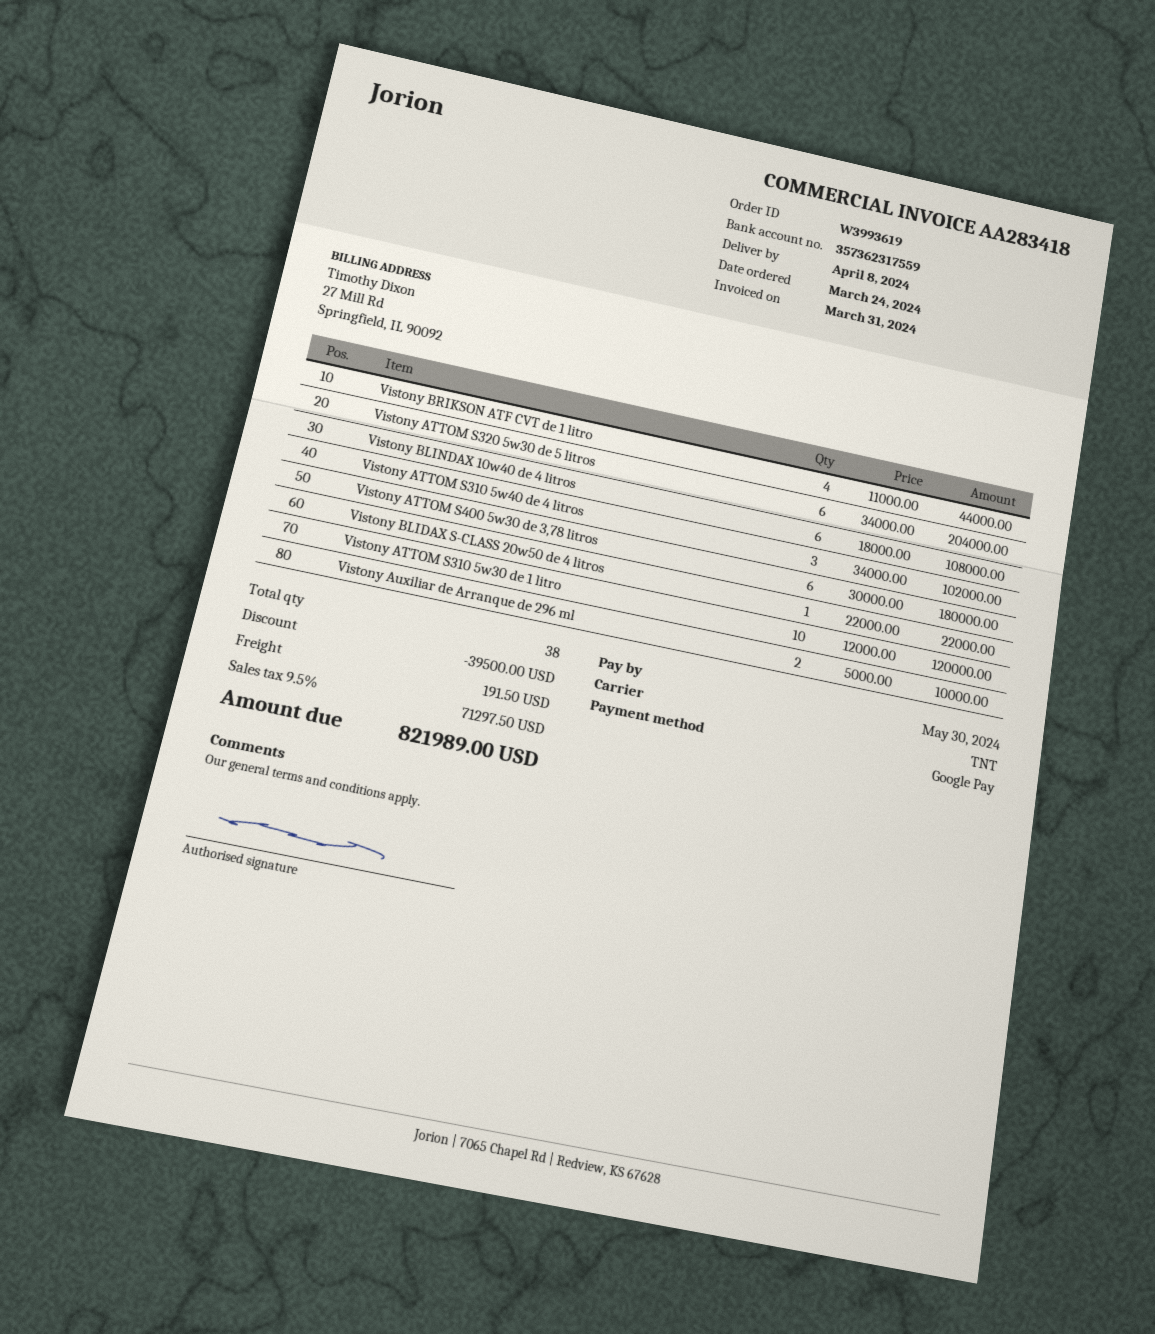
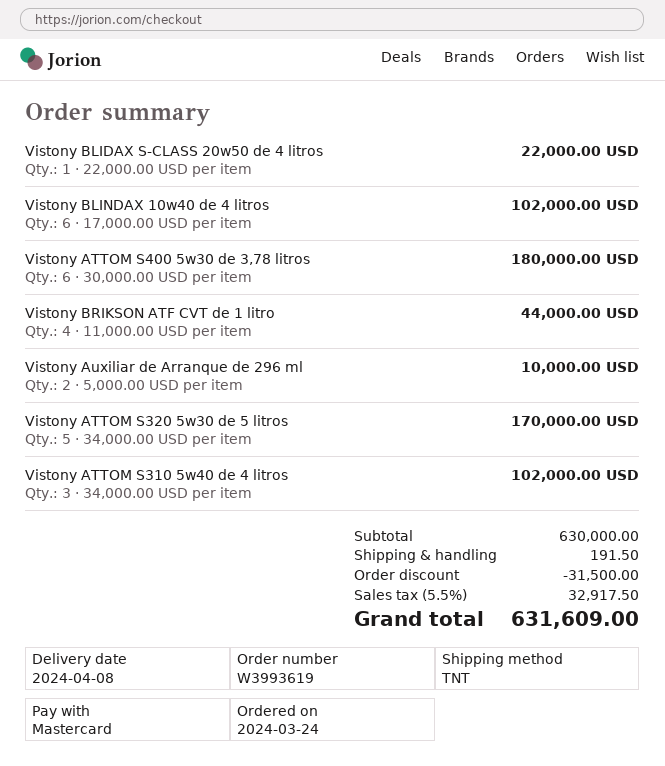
payment method: Google Pay -> Mastercard
Vistony ATTOM S320 5w30 de 5 litros: 6 x 34000.00 = 204000.00 -> 5 x 34000.00 = 170000.00
Vistony BLINDAX 10w40 de 4 litros: 6 x 18000.00 = 108000.00 -> 6 x 17000.00 = 102000.00
Vistony ATTOM S310 5w30 de 1 litro: 10 x 12000.00 = 120000.00 -> none
discount: 39500.00 -> 31500.00
tax: 9.5% = 71297.50 -> 5.5% = 32917.50
total: 821989.00 -> 631609.00

